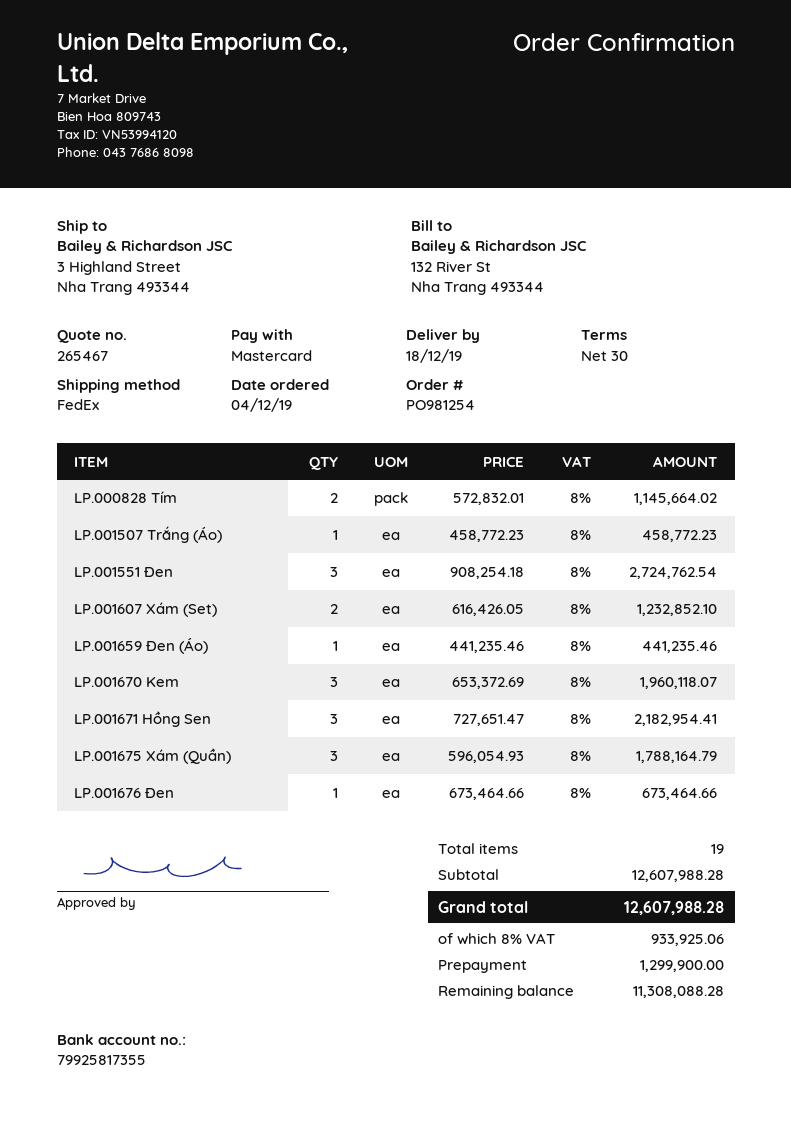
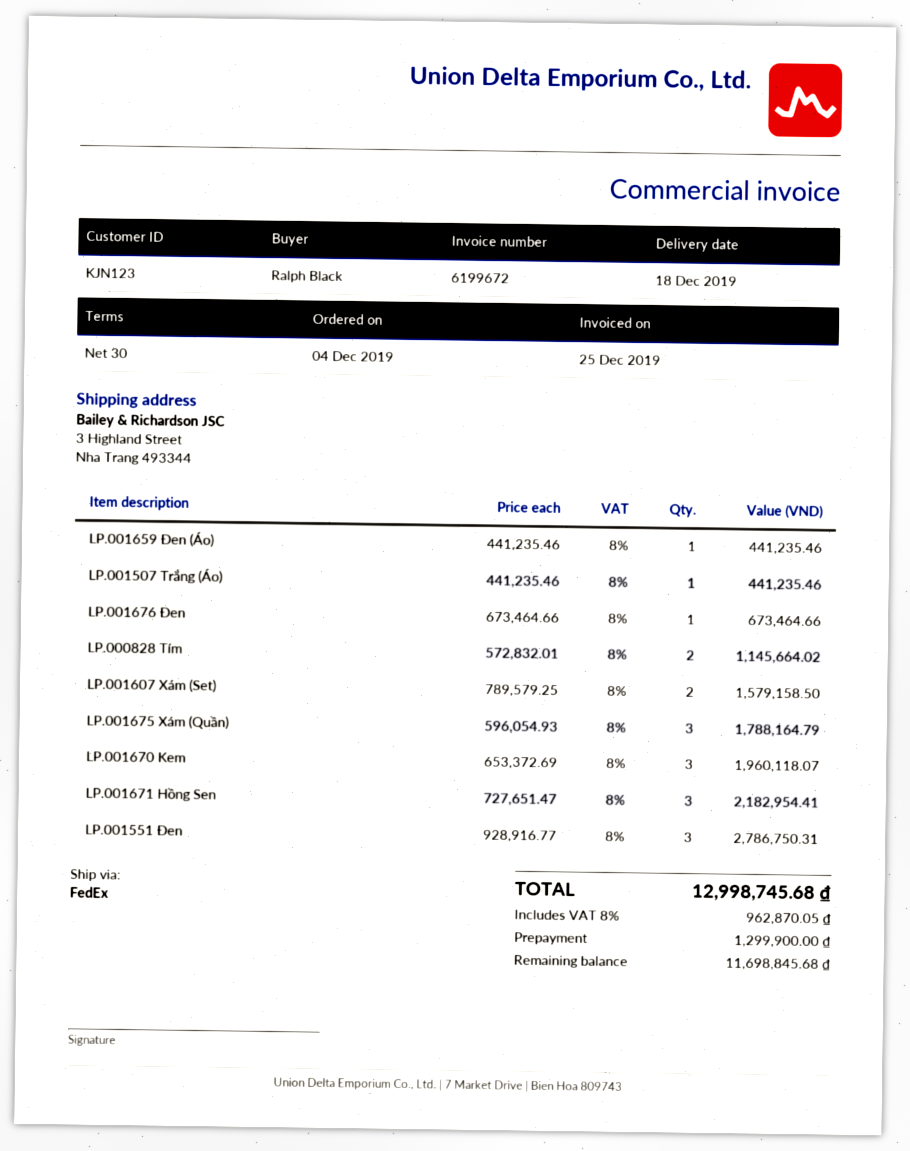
LP.001507 Trắng (Áo): 1 x 458772.23 = 458772.23 -> 1 x 441235.46 = 441235.46
LP.001551 Đen: 3 x 908254.18 = 2724762.54 -> 3 x 928916.77 = 2786750.31
LP.001607 Xám (Set): 2 x 616426.05 = 1232852.10 -> 2 x 789579.25 = 1579158.50
tax: 8% = 933925.06 -> 8% = 962870.05
total: 12607988.28 -> 12998745.68
balance: 11308088.28 -> 11698845.68

